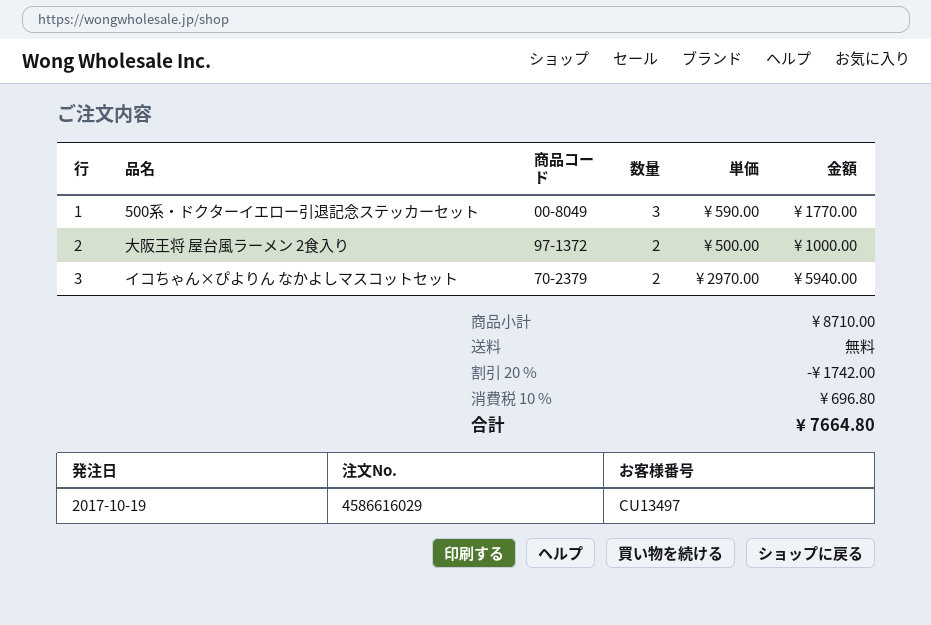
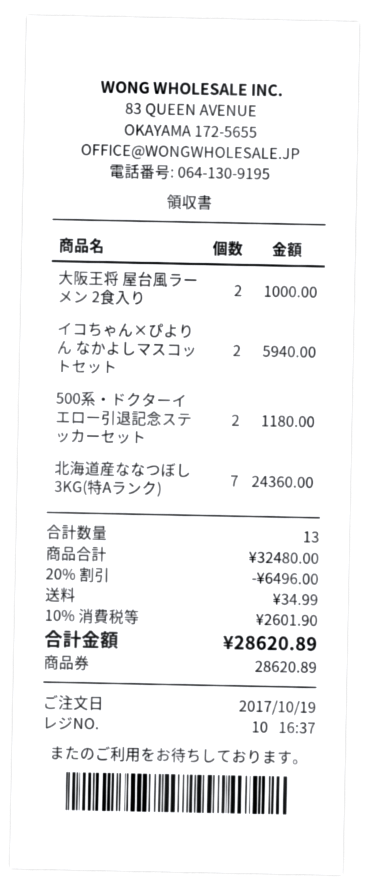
500系・ドクターイエロー引退記念ステッカーセット: 3 for 1770.00 -> 2 for 1180.00
北海道産ななつぼし 3KG(特Aランク): none -> 7 for 24360.00
subtotal: 8710.00 -> 32480.00
discount: 20% = 1742.00 -> 20% = 6496.00
shipping: 0.00 -> 34.99
tax: 10% = 696.80 -> 10% = 2601.90
total: 7664.80 -> 28620.89

